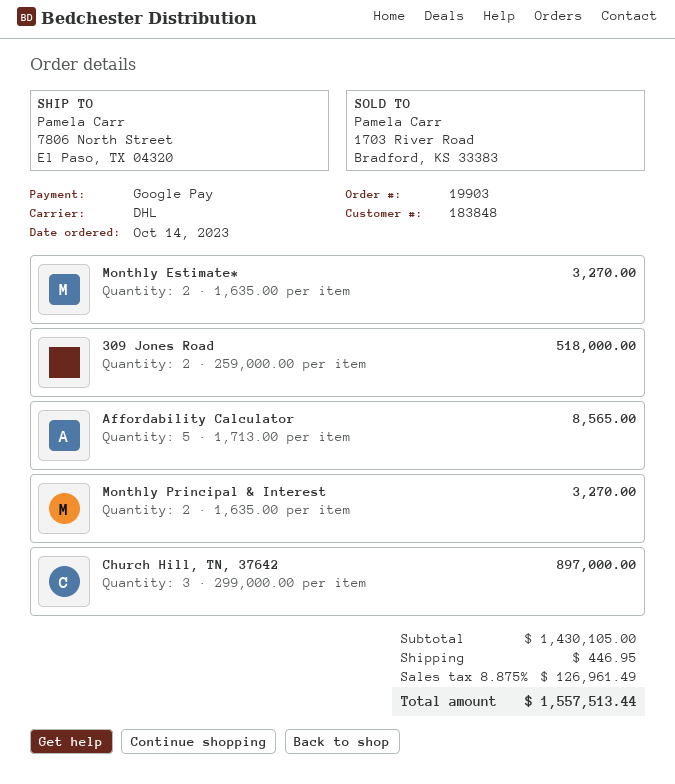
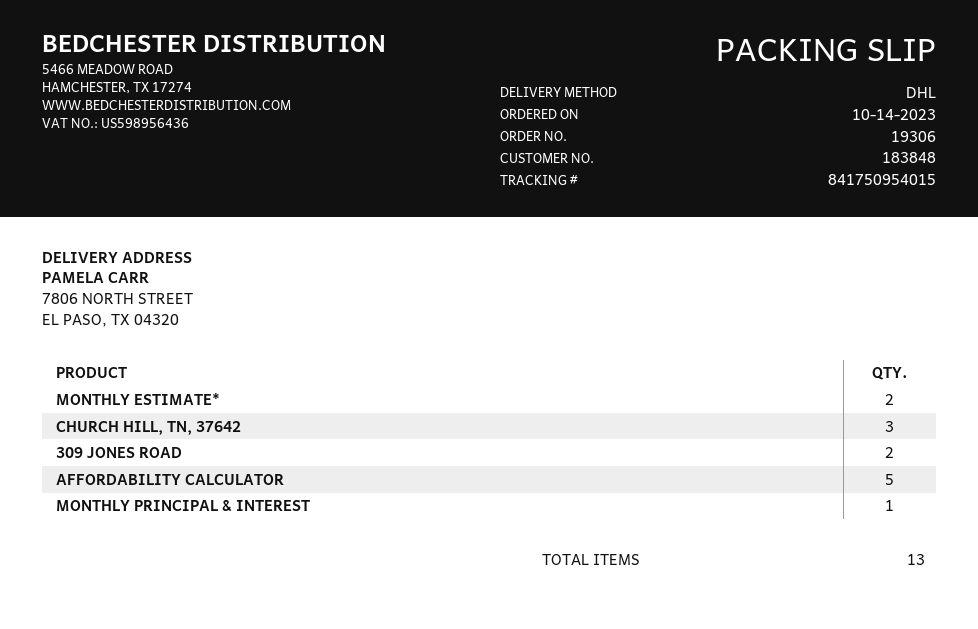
order number: 19903 -> 19306
Monthly Principal & Interest: 2 -> 1

